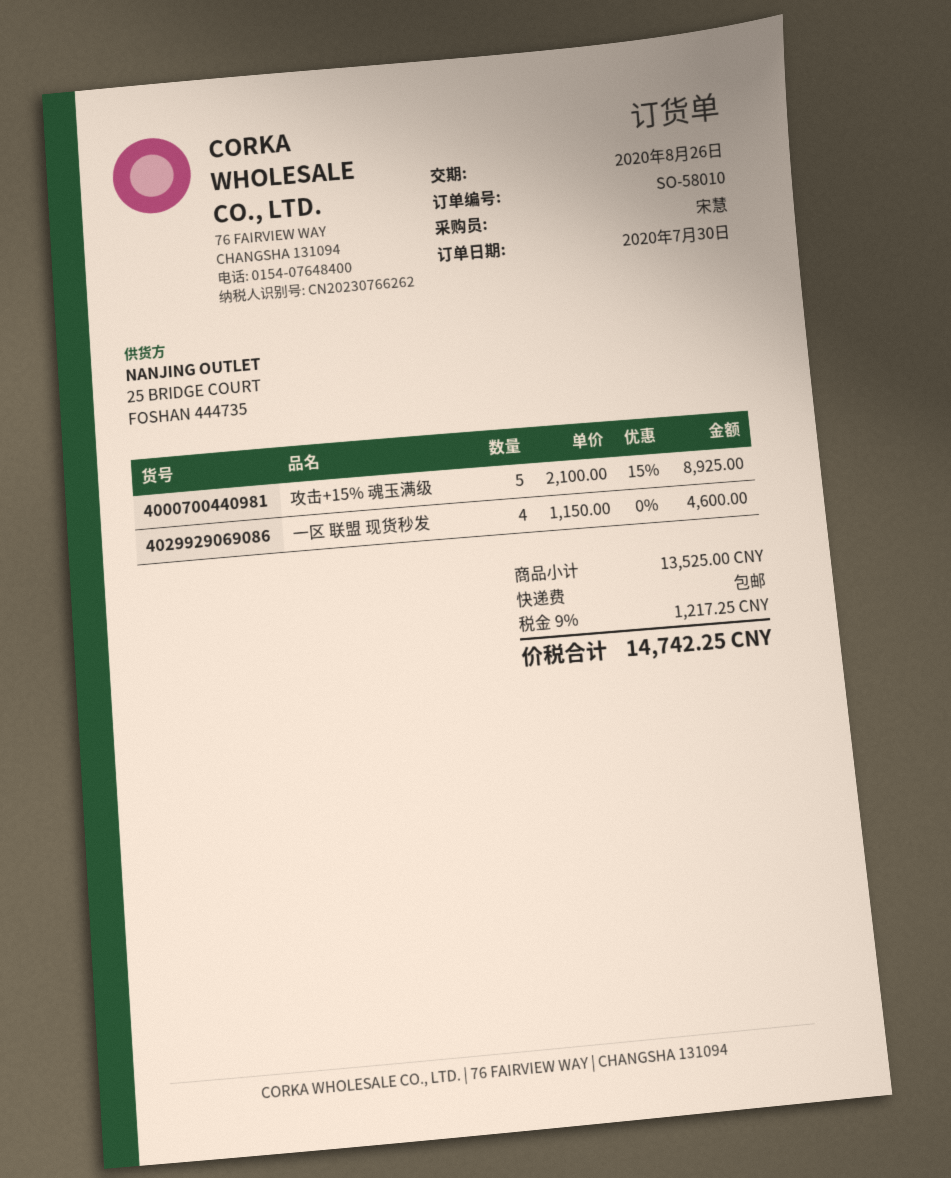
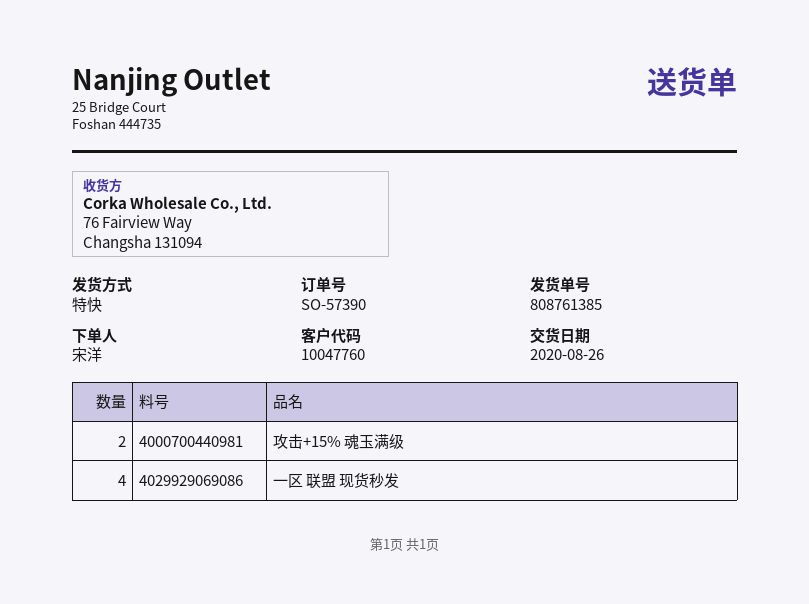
order number: SO-58010 -> SO-57390
ordered by: 宋慧 -> 宋洋
攻击+15% 魂玉满级: 5 -> 2

